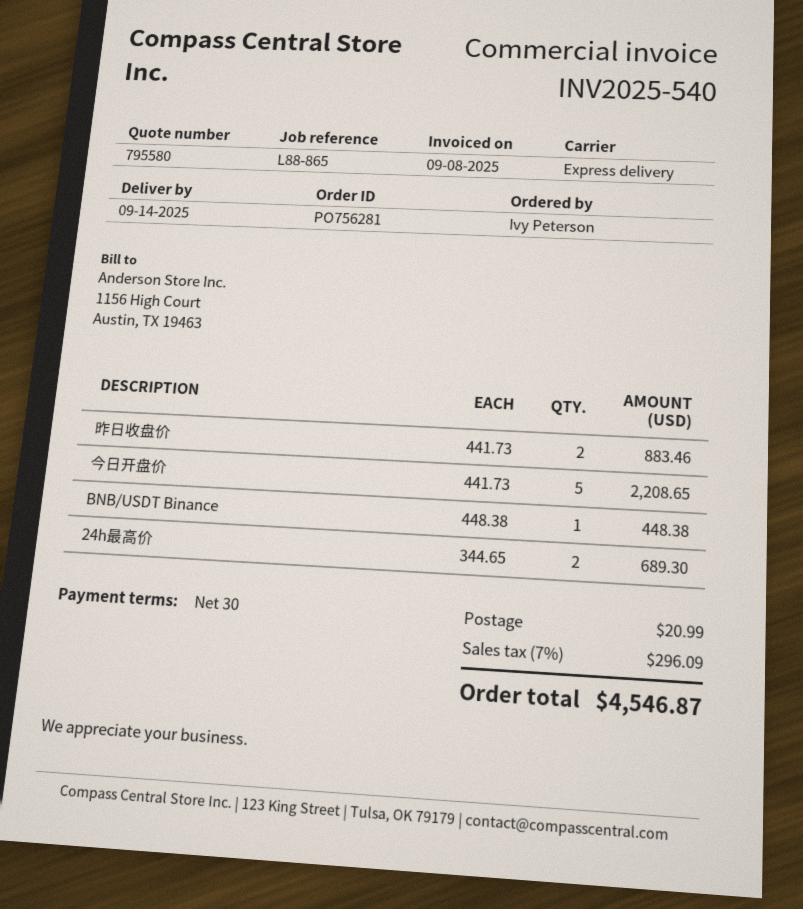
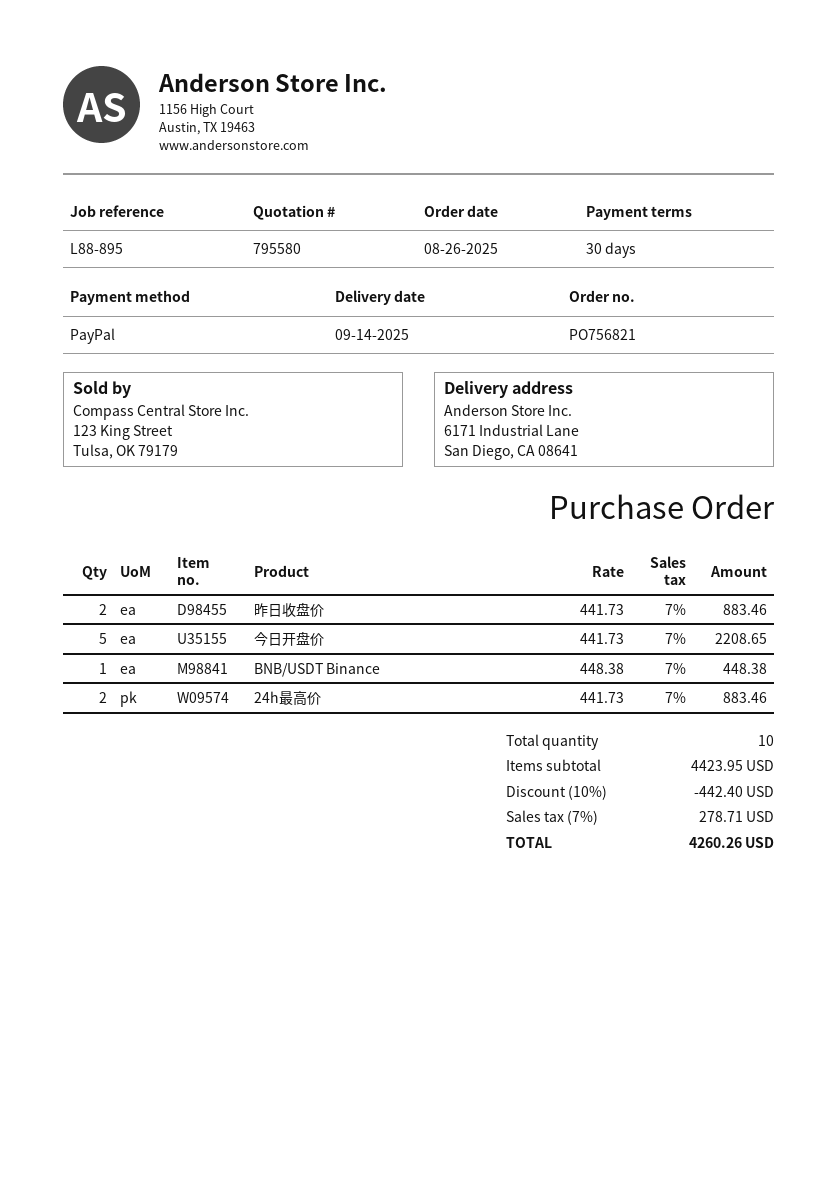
order number: PO756281 -> PO756821
reference: L88-865 -> L88-895
24h最高价: 2 x 344.65 = 689.30 -> 2 x 441.73 = 883.46
discount: none -> 10% = 442.40
shipping: 20.99 -> none
tax: 7% = 296.09 -> 7% = 278.71
total: 4546.87 -> 4260.26

